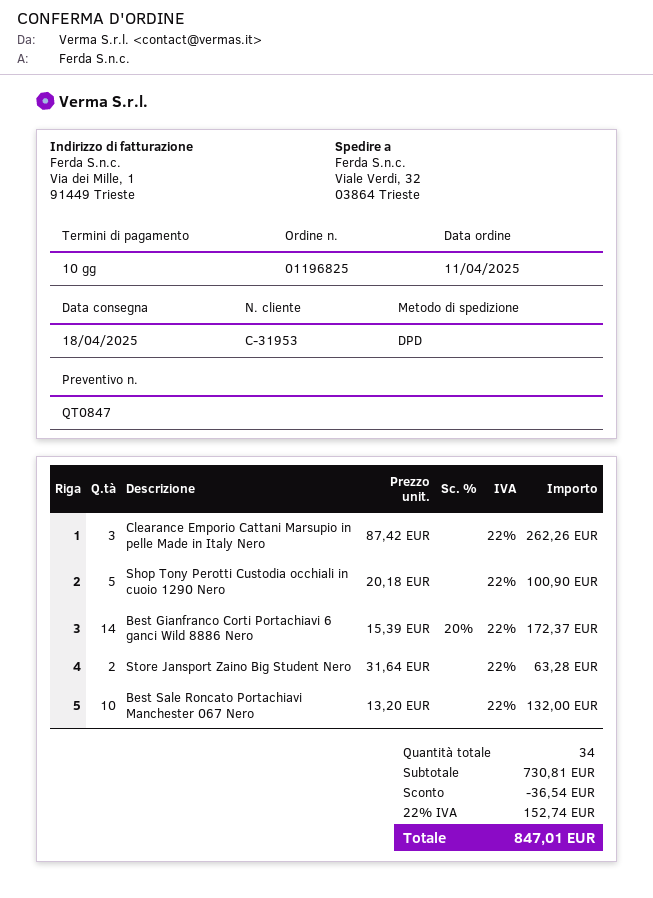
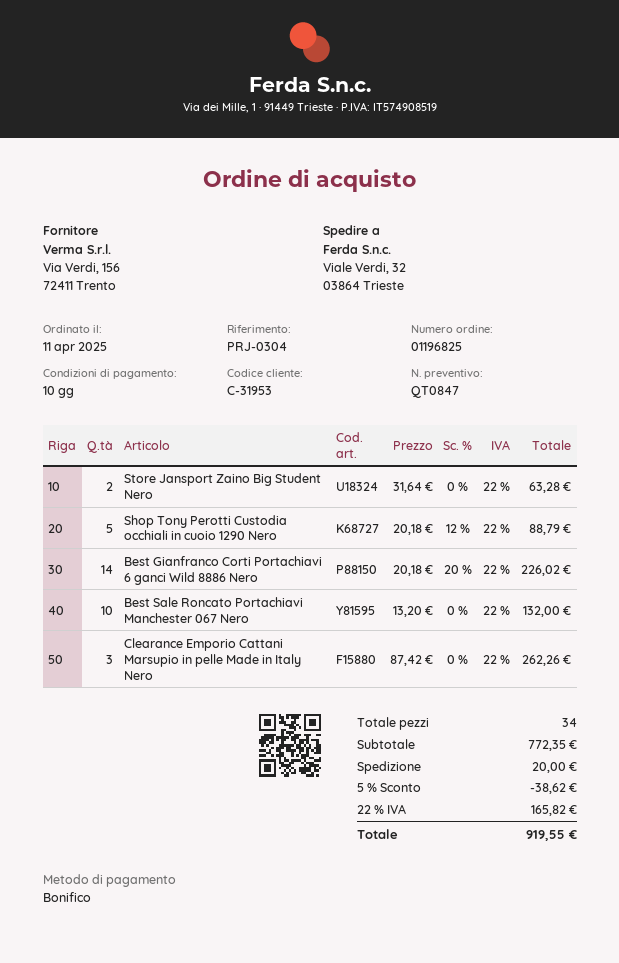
Shop Tony Perotti Custodia occhiali in cuoio 1290 Nero: 5 x 20.18 = 100.90 -> 5 x 20.18 - 12% = 88.79
Best Gianfranco Corti Portachiavi 6 ganci Wild 8886 Nero: 14 x 15.39 - 20% = 172.37 -> 14 x 20.18 - 20% = 226.02
subtotal: 730.81 -> 772.35
discount: 36.54 -> 38.62
shipping: none -> 20.00
tax: 22% = 152.74 -> 22% = 165.82
total: 847.01 -> 919.55

